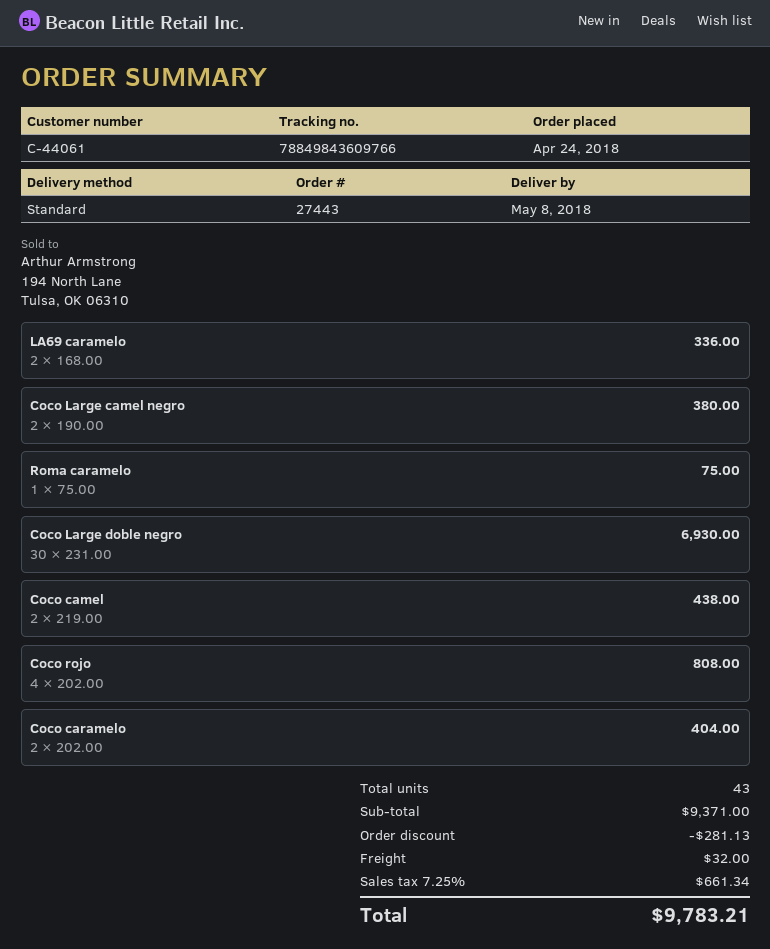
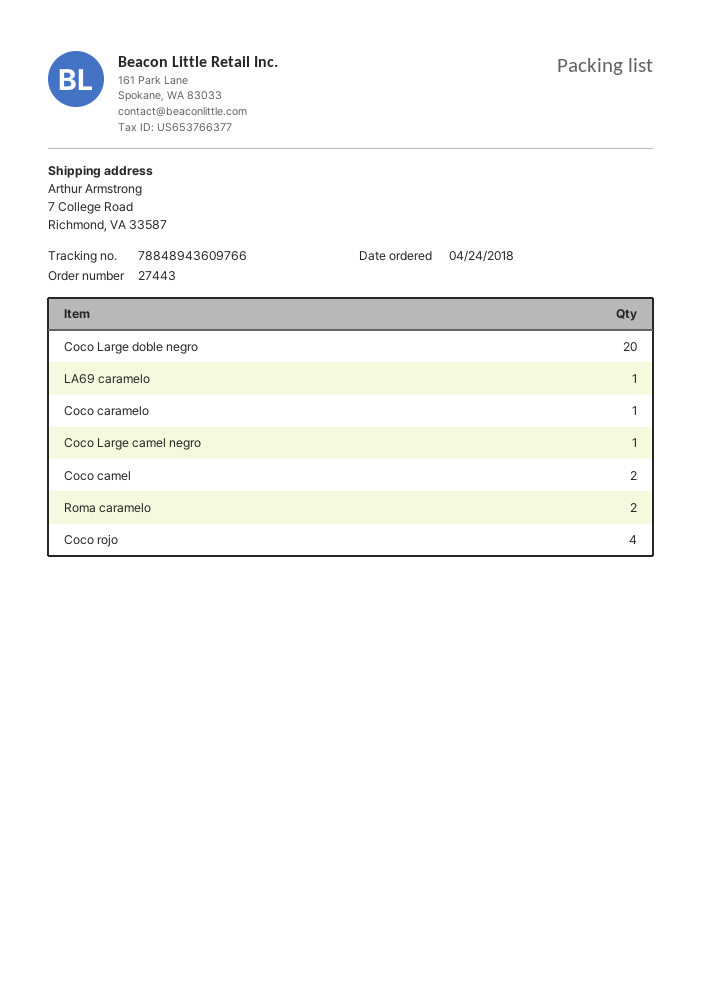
tracking number: 78849843609766 -> 78848943609766
LA69 caramelo: 2 -> 1
Coco Large camel negro: 2 -> 1
Roma caramelo: 1 -> 2
Coco Large doble negro: 30 -> 20
Coco caramelo: 2 -> 1

